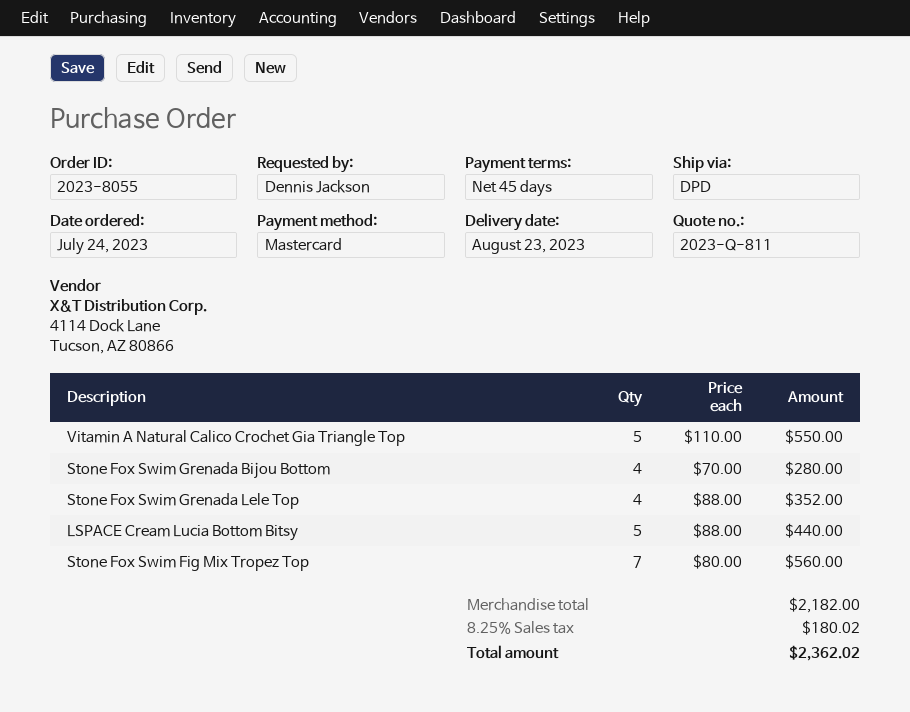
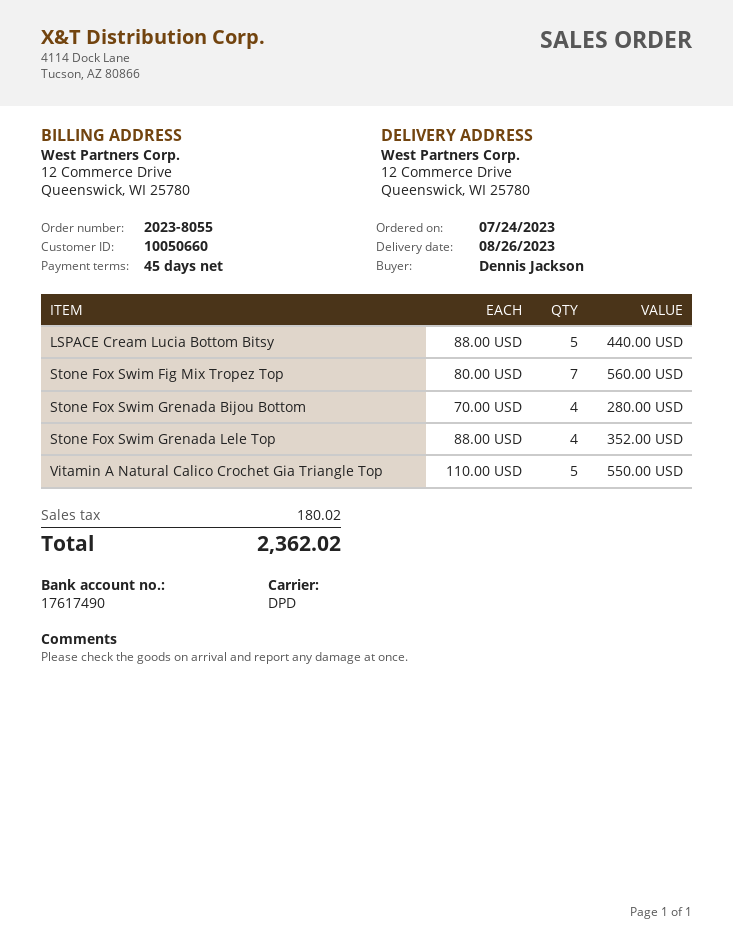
delivery date: 2023-08-23 -> 2023-08-26

